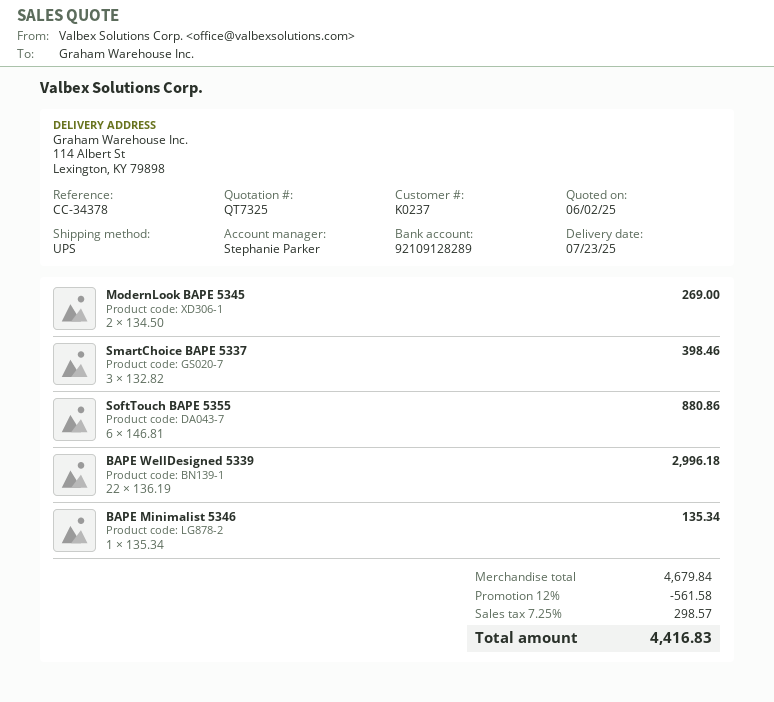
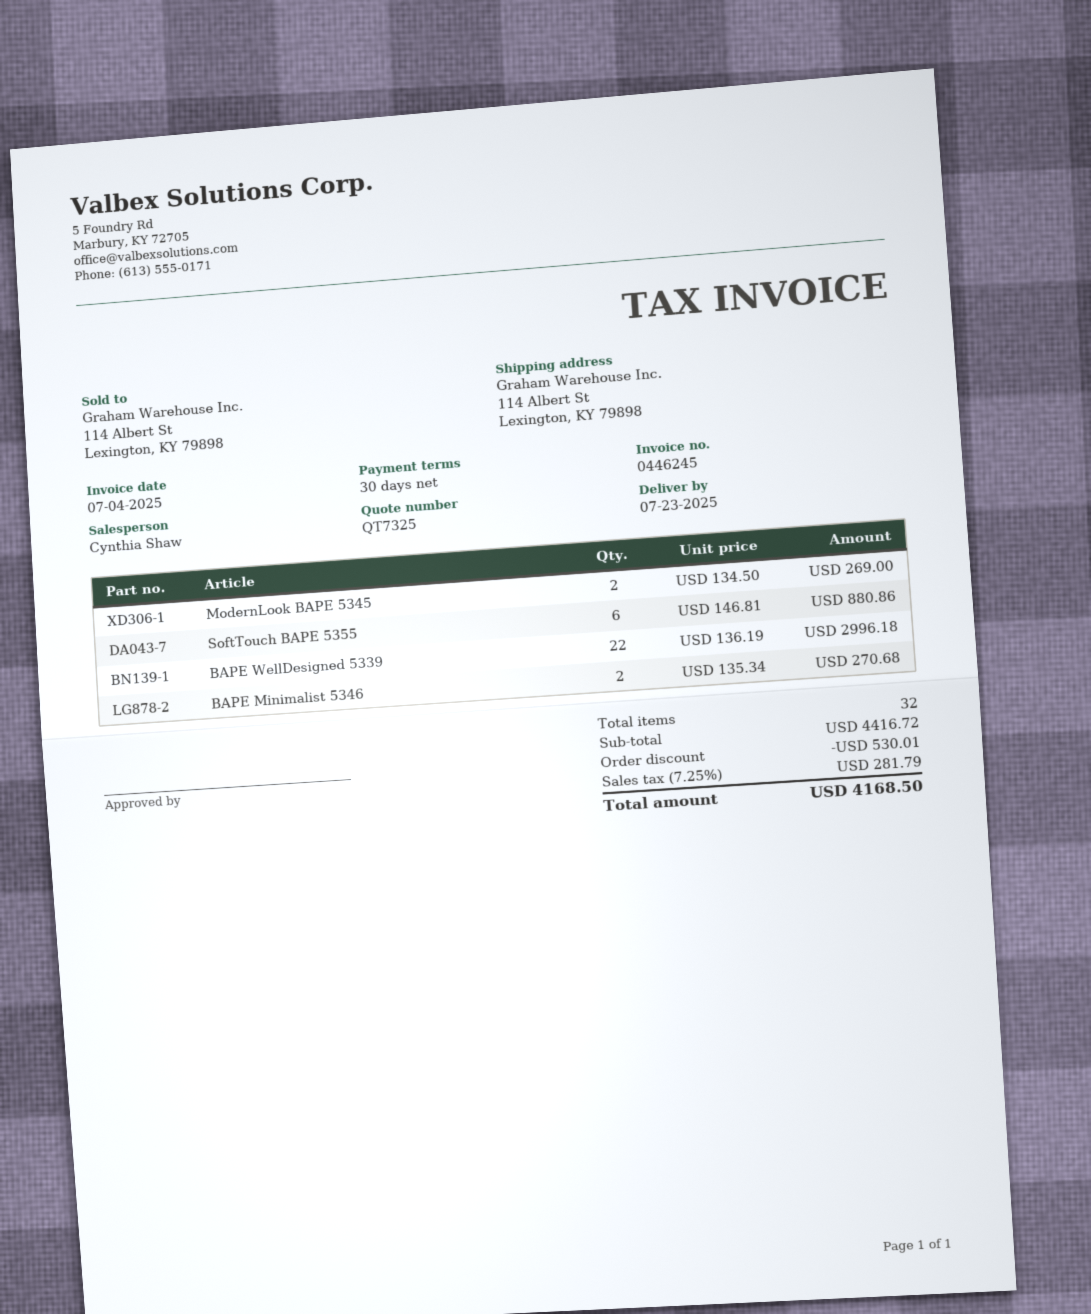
sales rep: Stephanie Parker -> Cynthia Shaw
SmartChoice BAPE 5337: 3 x 132.82 = 398.46 -> none
BAPE Minimalist 5346: 1 x 135.34 = 135.34 -> 2 x 135.34 = 270.68
subtotal: 4679.84 -> 4416.72
discount: 561.58 -> 530.01
tax: 7.25% = 298.57 -> 7.25% = 281.79
total: 4416.83 -> 4168.50

